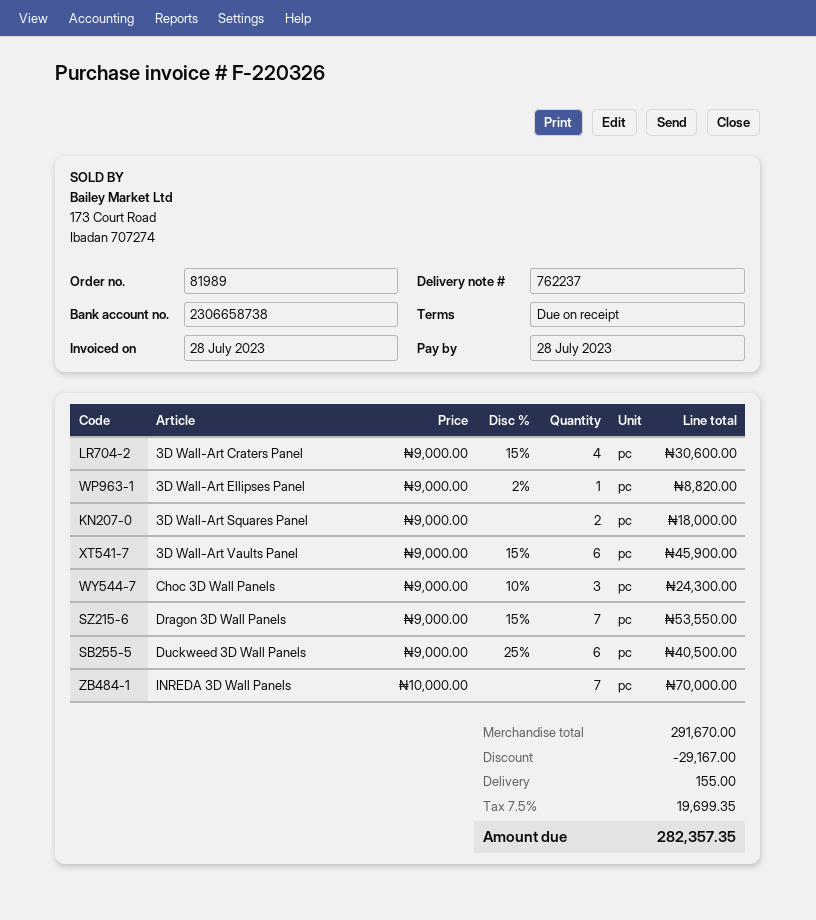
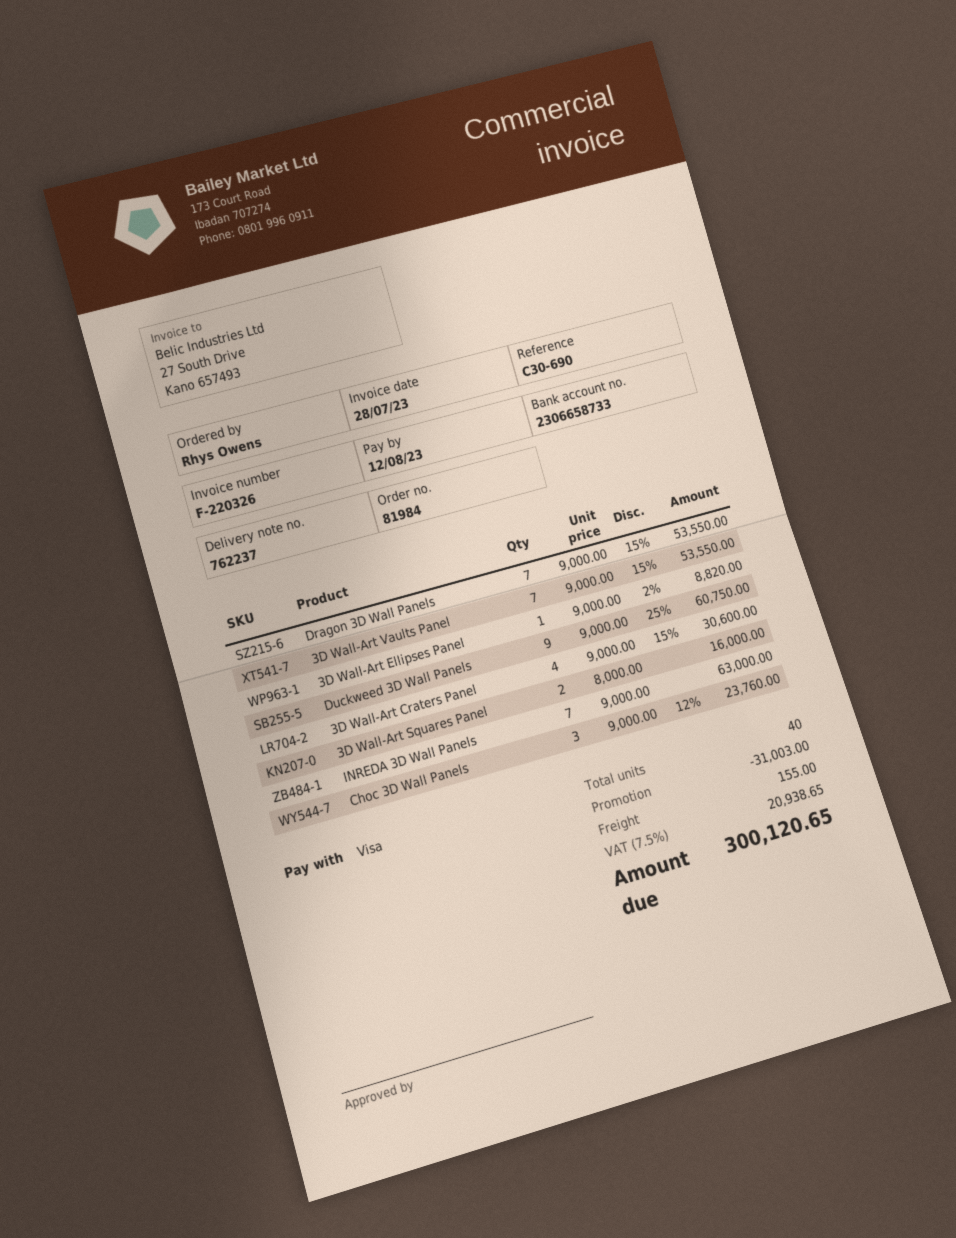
order number: 81989 -> 81984
due date: 2023-07-28 -> 2023-08-12
bank account: 2306658738 -> 2306658733
3D Wall-Art Squares Panel: 2 x 9000.00 = 18000.00 -> 2 x 8000.00 = 16000.00
3D Wall-Art Vaults Panel: 6 x 9000.00 - 15% = 45900.00 -> 7 x 9000.00 - 15% = 53550.00
Choc 3D Wall Panels: 3 x 9000.00 - 10% = 24300.00 -> 3 x 9000.00 - 12% = 23760.00
Duckweed 3D Wall Panels: 6 x 9000.00 - 25% = 40500.00 -> 9 x 9000.00 - 25% = 60750.00
INREDA 3D Wall Panels: 7 x 10000.00 = 70000.00 -> 7 x 9000.00 = 63000.00
discount: 29167.00 -> 31003.00
tax: 7.5% = 19699.35 -> 7.5% = 20938.65
total: 282357.35 -> 300120.65

